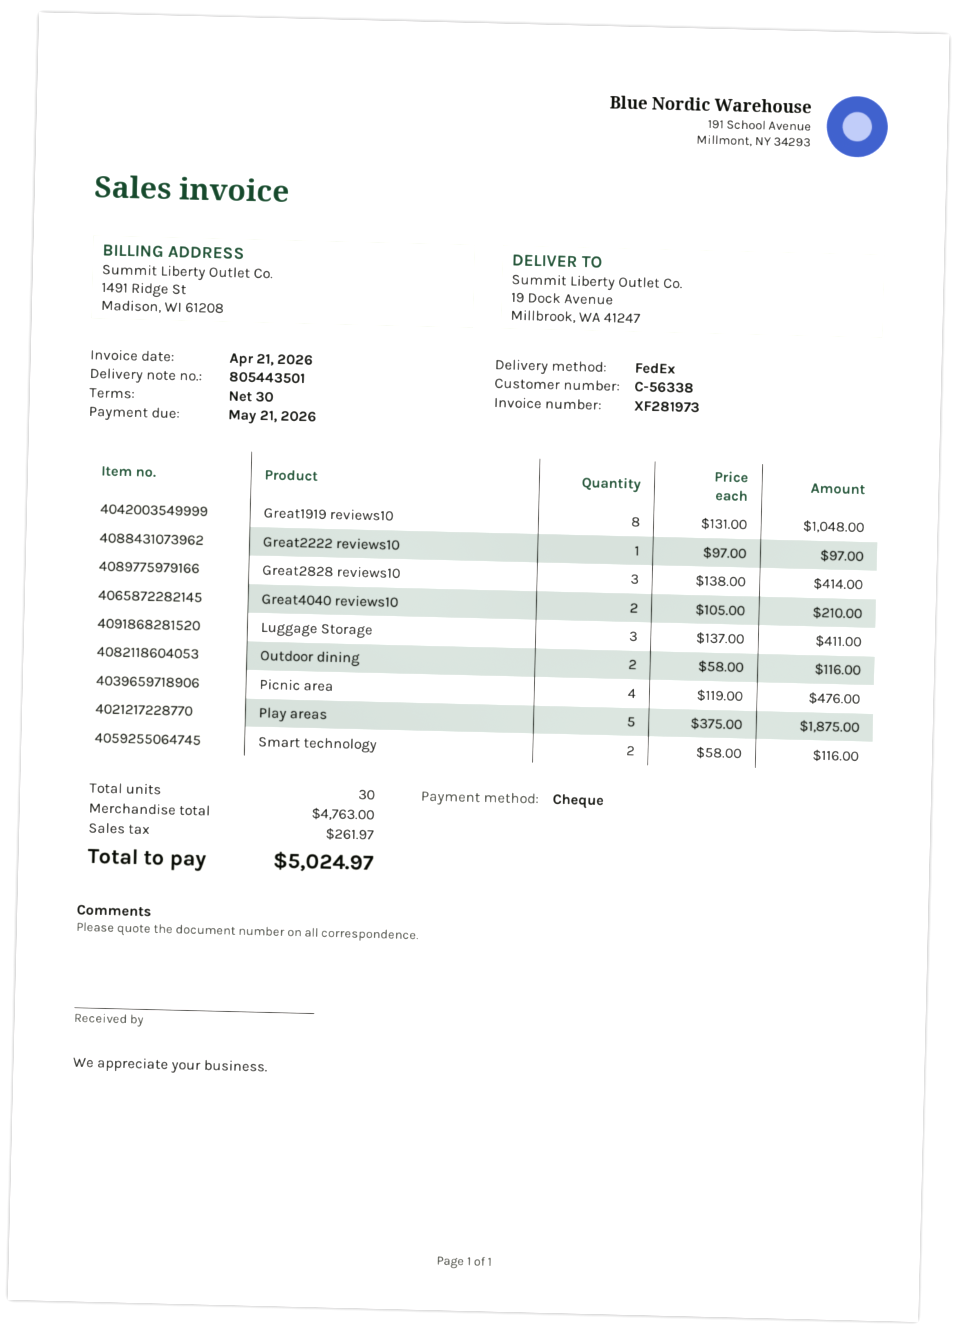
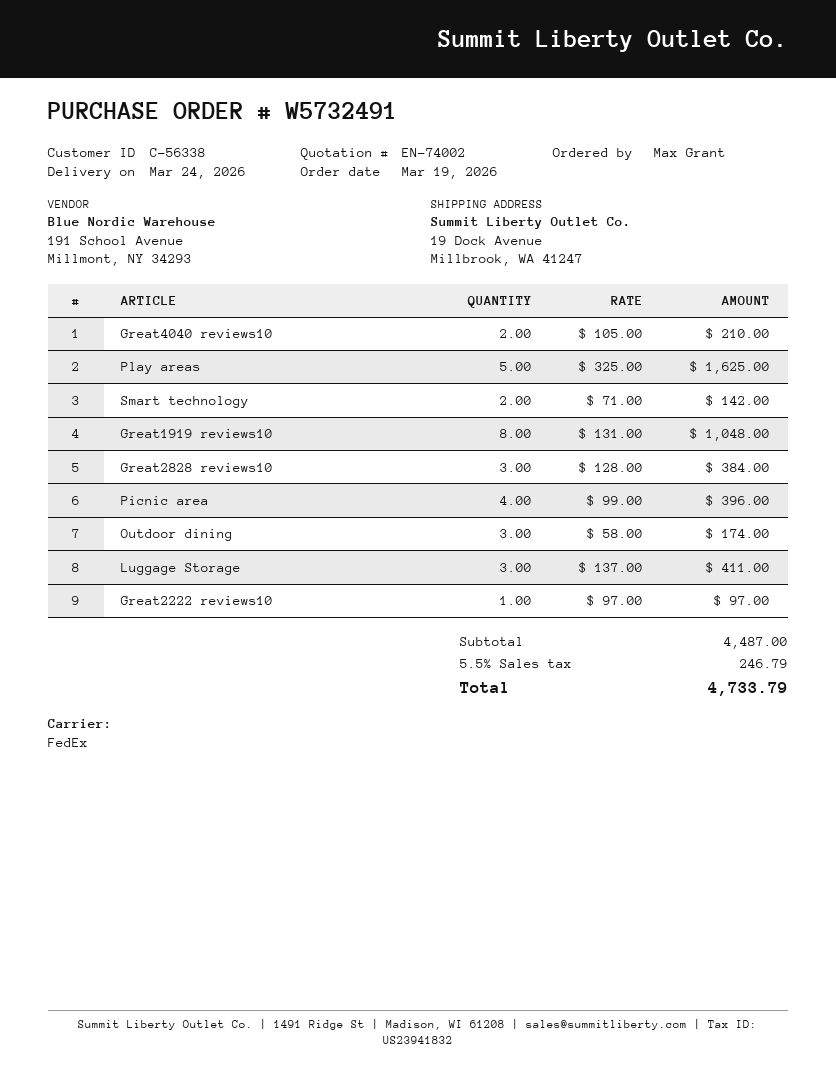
Great2828 reviews10: 3 x 138.00 = 414.00 -> 3 x 128.00 = 384.00
Outdoor dining: 2 x 58.00 = 116.00 -> 3 x 58.00 = 174.00
Picnic area: 4 x 119.00 = 476.00 -> 4 x 99.00 = 396.00
Play areas: 5 x 375.00 = 1875.00 -> 5 x 325.00 = 1625.00
Smart technology: 2 x 58.00 = 116.00 -> 2 x 71.00 = 142.00
subtotal: 4763.00 -> 4487.00
tax: 261.97 -> 246.79
total: 5024.97 -> 4733.79

